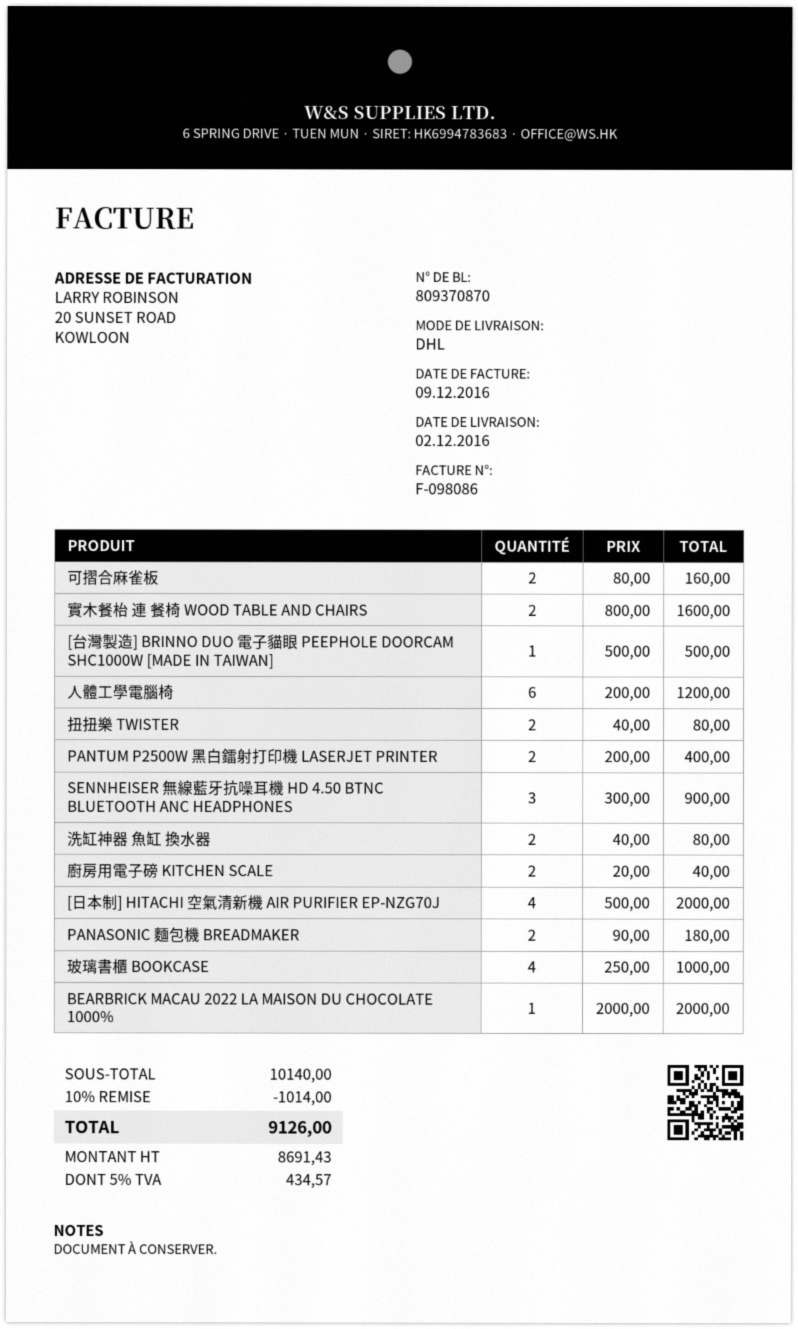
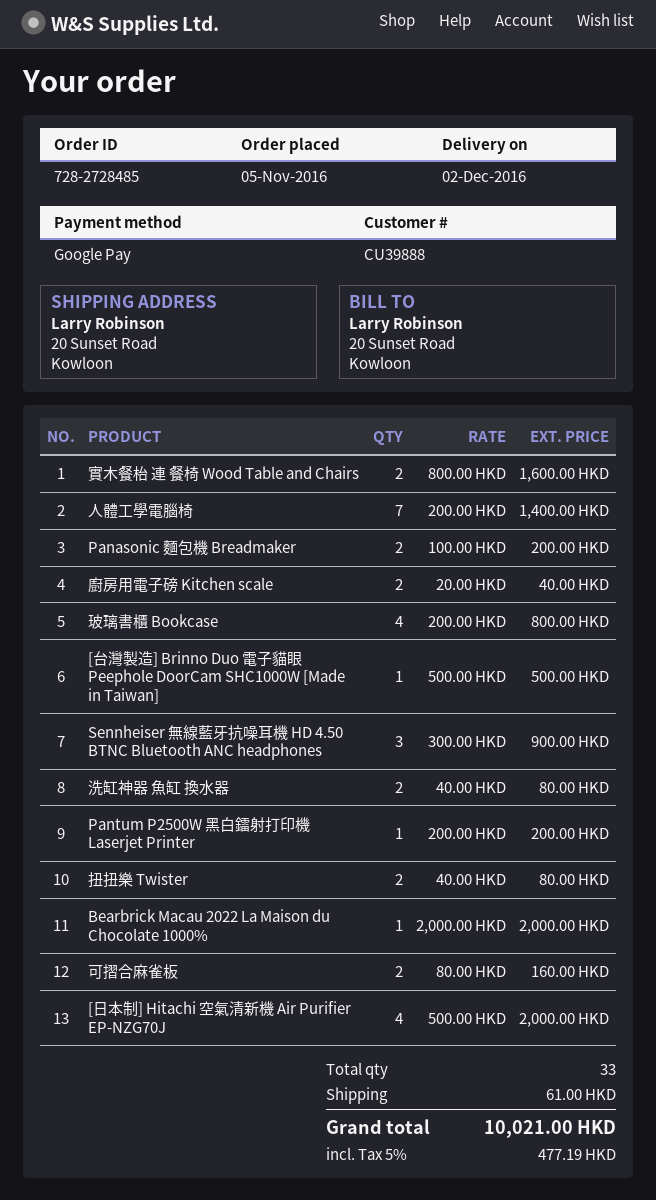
人體工學電腦椅: 6 x 200.00 = 1200.00 -> 7 x 200.00 = 1400.00
PANTUM P2500W 黑白鐳射打印機 LASERJET PRINTER: 2 x 200.00 = 400.00 -> 1 x 200.00 = 200.00
PANASONIC 麵包機 BREADMAKER: 2 x 90.00 = 180.00 -> 2 x 100.00 = 200.00
玻璃書櫃 BOOKCASE: 4 x 250.00 = 1000.00 -> 4 x 200.00 = 800.00
discount: 10% = 1014.00 -> none
shipping: none -> 61.00
tax: 5% = 434.57 -> 5% = 477.19
total: 9126.00 -> 10021.00

